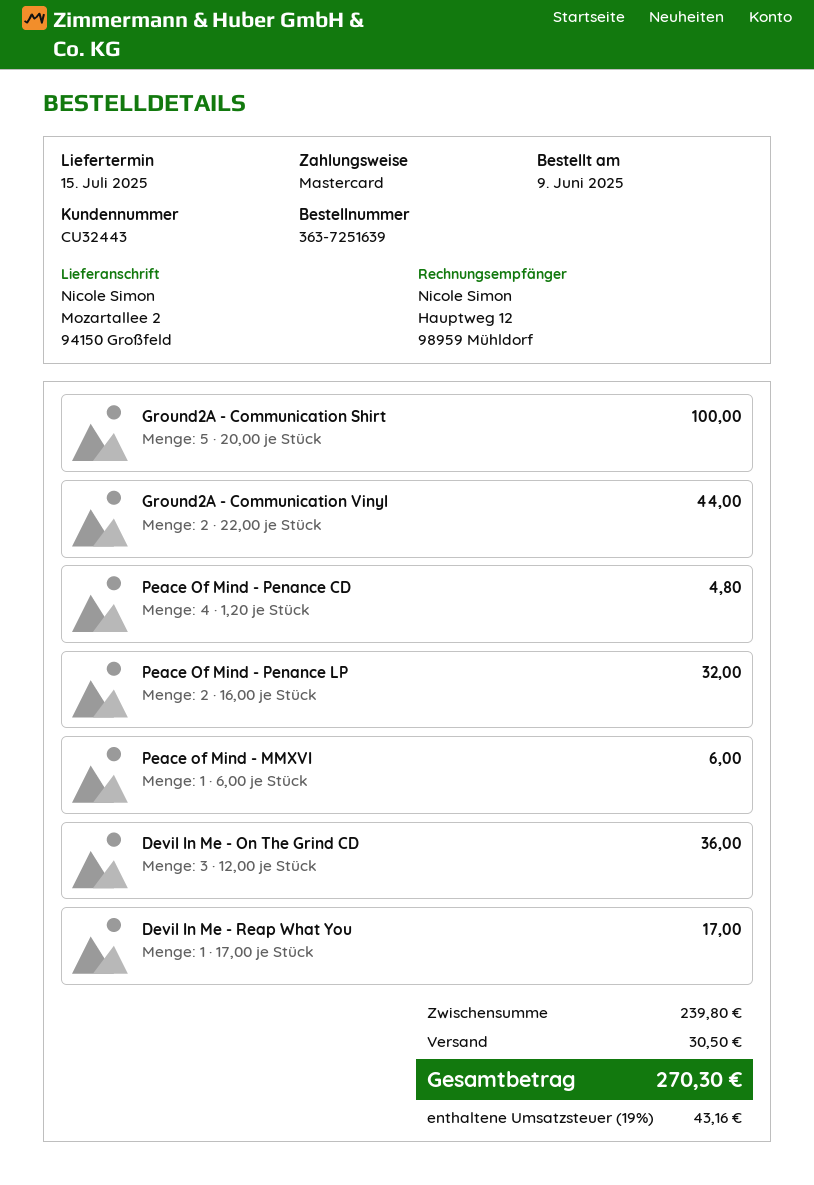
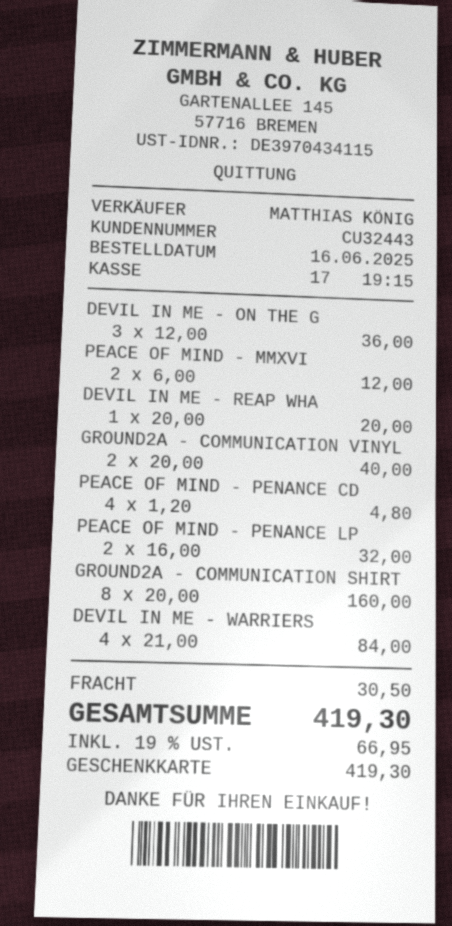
order date: 2025-06-09 -> 2025-06-16
payment method: Mastercard -> gift card
Ground2A - Communication Shirt: 5 x 20.00 = 100.00 -> 8 x 20.00 = 160.00
Ground2A - Communication Vinyl: 2 x 22.00 = 44.00 -> 2 x 20.00 = 40.00
Peace of Mind - MMXVI: 1 x 6.00 = 6.00 -> 2 x 6.00 = 12.00
Devil In Me - Reap What You: 1 x 17.00 = 17.00 -> 1 x 20.00 = 20.00
DEVIL IN ME - WARRIERS: none -> 4 x 21.00 = 84.00
tax: 19% = 43.16 -> 19% = 66.95
total: 270.30 -> 419.30

